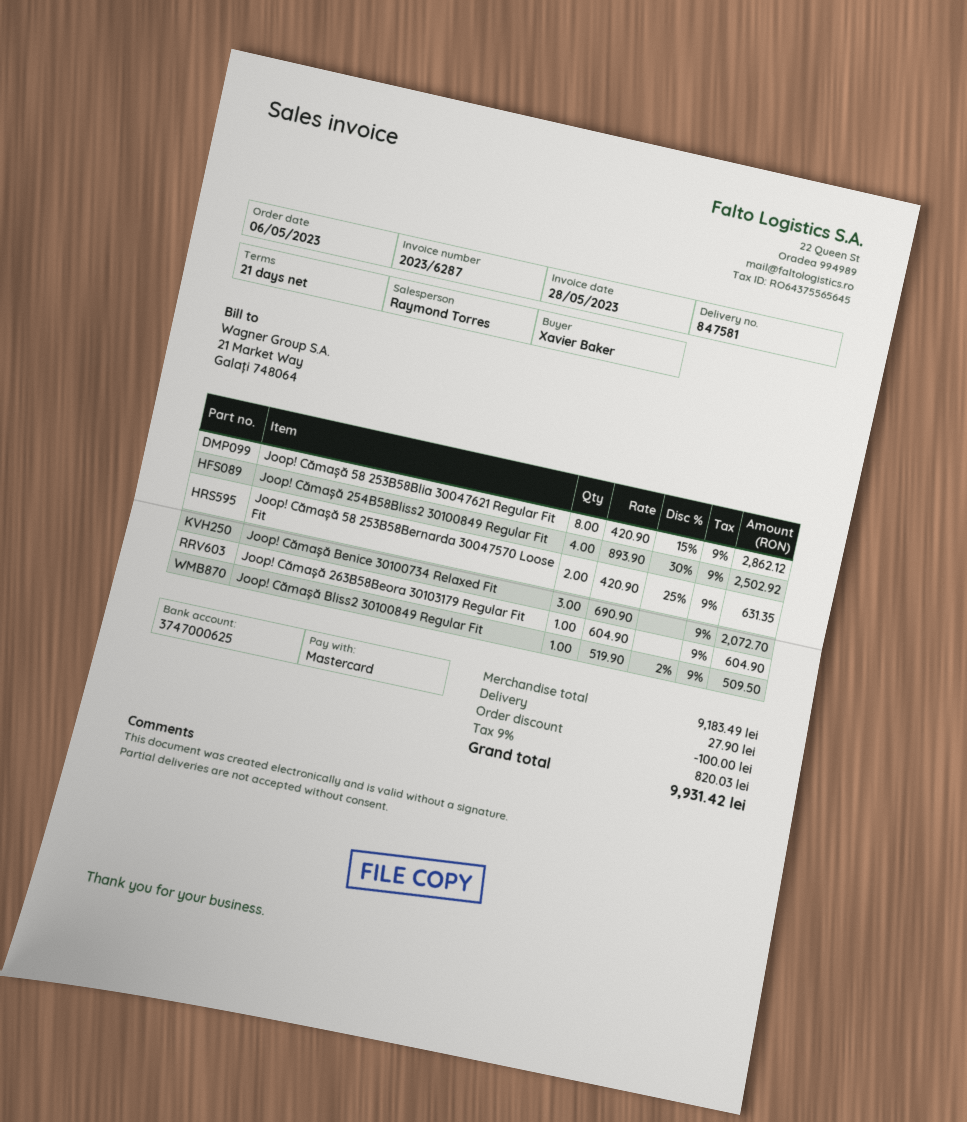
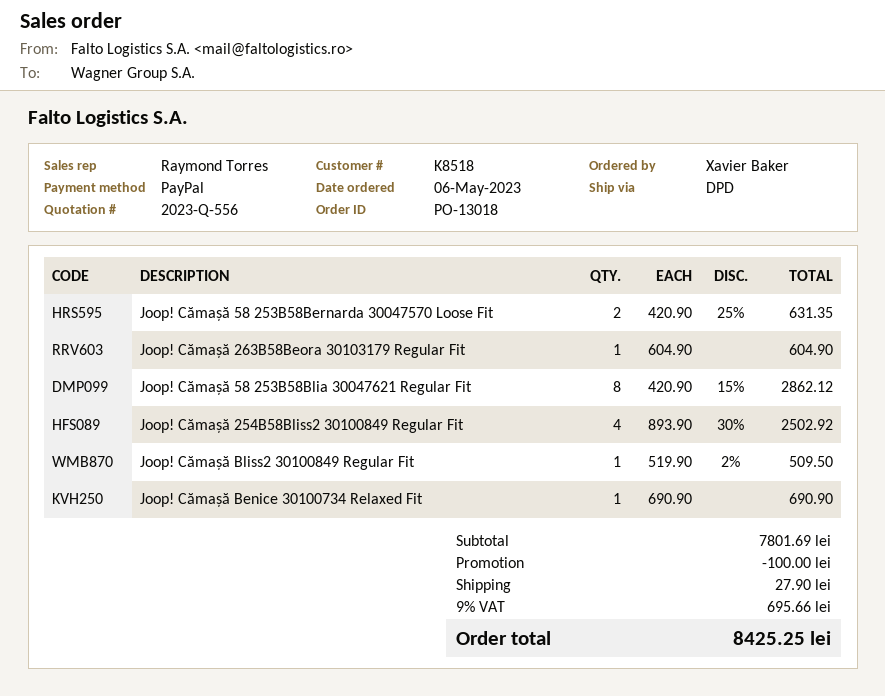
payment method: Mastercard -> PayPal
Joop! Cămașă Benice 30100734 Relaxed Fit: 3 x 690.90 = 2072.70 -> 1 x 690.90 = 690.90
subtotal: 9183.49 -> 7801.69
tax: 9% = 820.03 -> 9% = 695.66
total: 9931.42 -> 8425.25

